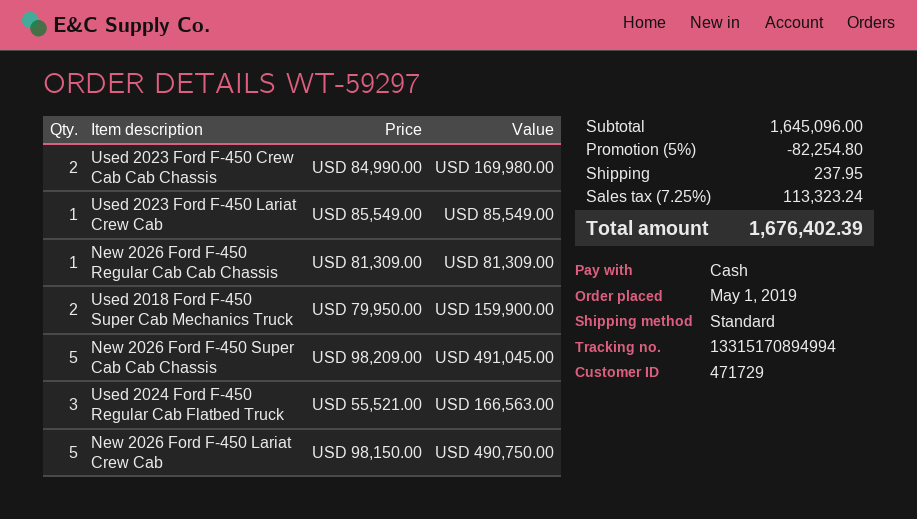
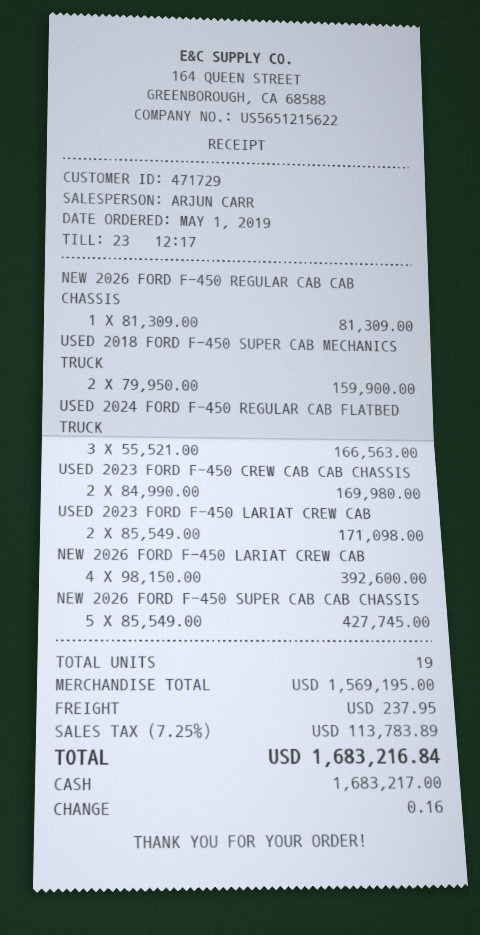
Used 2023 Ford F-450 Lariat Crew Cab: 1 x 85549.00 = 85549.00 -> 2 x 85549.00 = 171098.00
New 2026 Ford F-450 Super Cab Cab Chassis: 5 x 98209.00 = 491045.00 -> 5 x 85549.00 = 427745.00
New 2026 Ford F-450 Lariat Crew Cab: 5 x 98150.00 = 490750.00 -> 4 x 98150.00 = 392600.00
subtotal: 1645096.00 -> 1569195.00
discount: 5% = 82254.80 -> none
tax: 7.25% = 113323.24 -> 7.25% = 113783.89
total: 1676402.39 -> 1683216.84

